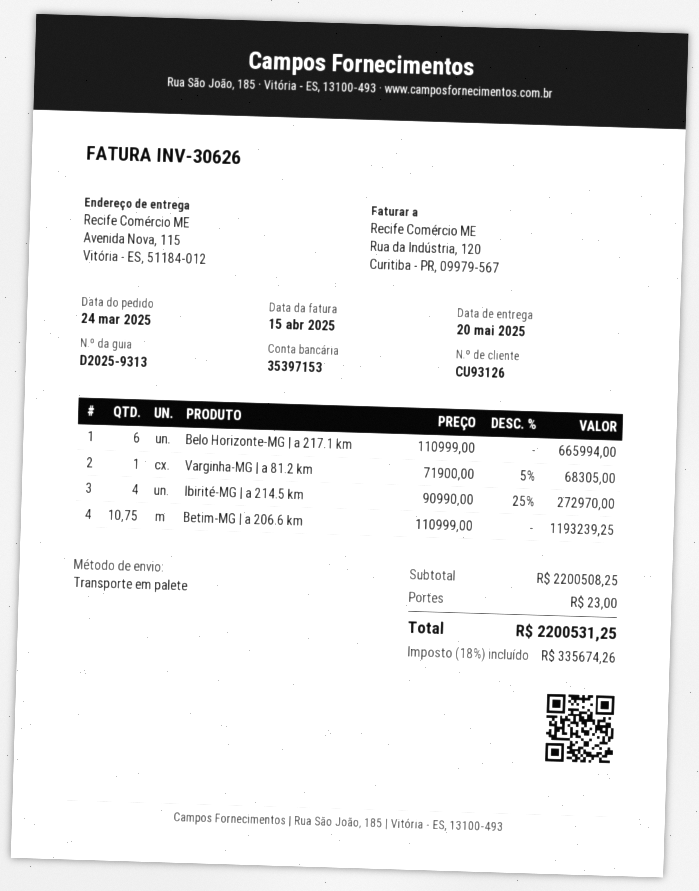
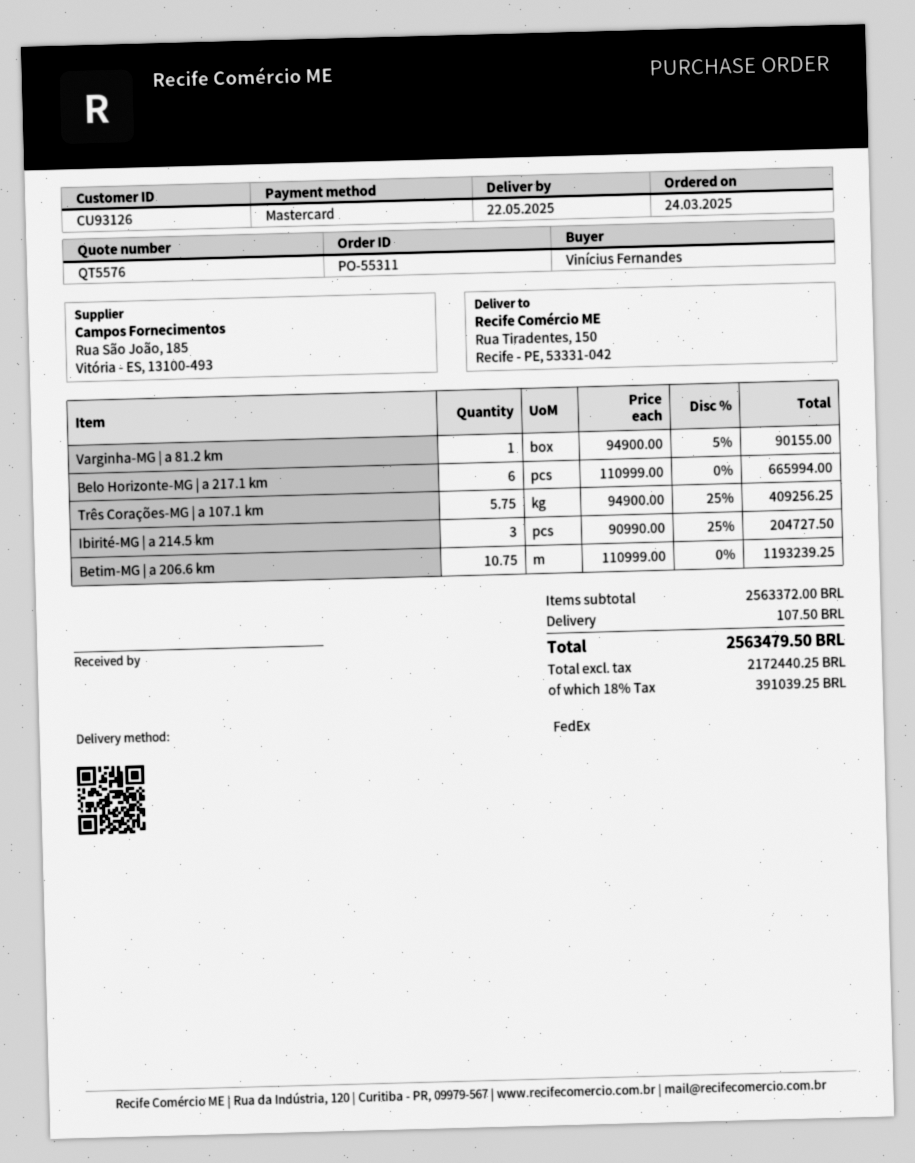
delivery date: 2025-05-20 -> 2025-05-22
shipping method: pallet freight -> FedEx
ship to: Avenida Nova, 115, Vitória - ES, 51184-012 -> Rua Tiradentes, 150, Recife - PE, 53331-042
Varginha-MG | a 81.2 km: 1 x 71900.00 - 5% = 68305.00 -> 1 x 94900.00 - 5% = 90155.00
Ibirité-MG | a 214.5 km: 4 x 90990.00 - 25% = 272970.00 -> 3 x 90990.00 - 25% = 204727.50
Três Corações-MG | a 107.1 km: none -> 5.75 x 94900.00 - 25% = 409256.25
subtotal: 2200508.25 -> 2563372.00
shipping: 23.00 -> 107.50
tax: 18% = 335674.26 -> 18% = 391039.25
total: 2200531.25 -> 2563479.50

